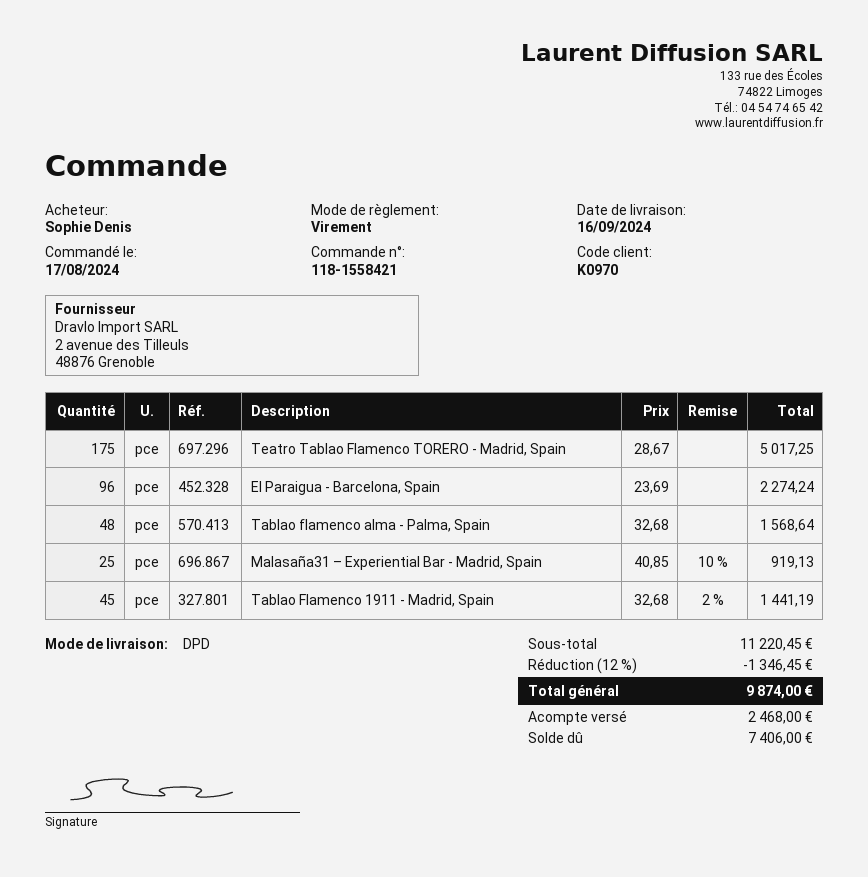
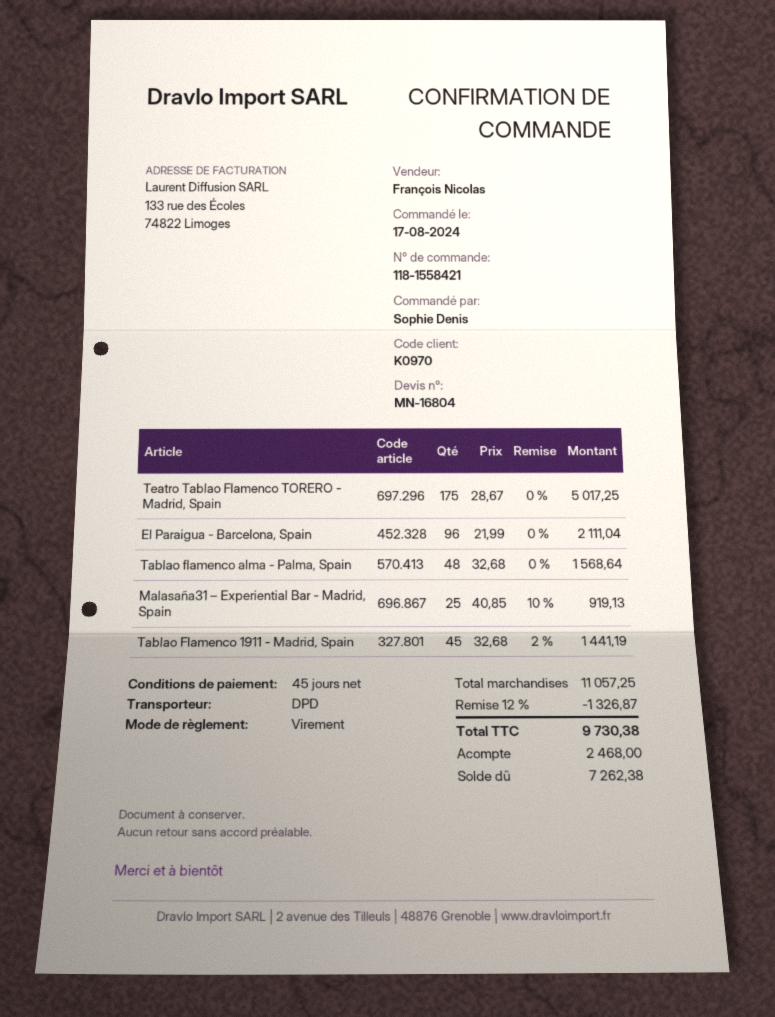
El Paraigua - Barcelona, Spain: 96 x 23.69 = 2274.24 -> 96 x 21.99 = 2111.04
subtotal: 11220.45 -> 11057.25
discount: 12% = 1346.45 -> 12% = 1326.87
total: 9874.00 -> 9730.38
balance: 7406.00 -> 7262.38

